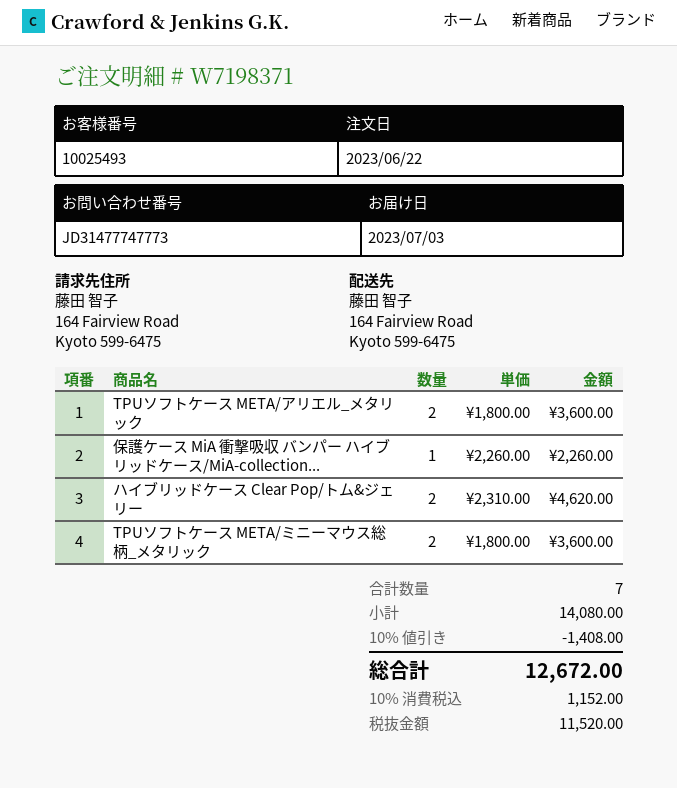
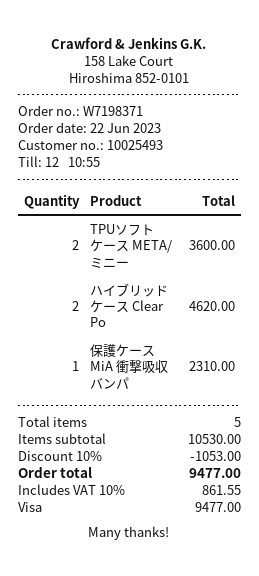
TPUソフトケース META/アリエル_メタリック: 2 for 3600.00 -> none
保護ケース MiA 衝撃吸収 バンパー ハイブリッドケース/MiA-collection...: 1 for 2260.00 -> 1 for 2310.00
total quantity: 7 -> 5
subtotal: 14080.00 -> 10530.00
discount: 10% = 1408.00 -> 10% = 1053.00
tax: 10% = 1152.00 -> 10% = 861.55
total: 12672.00 -> 9477.00

